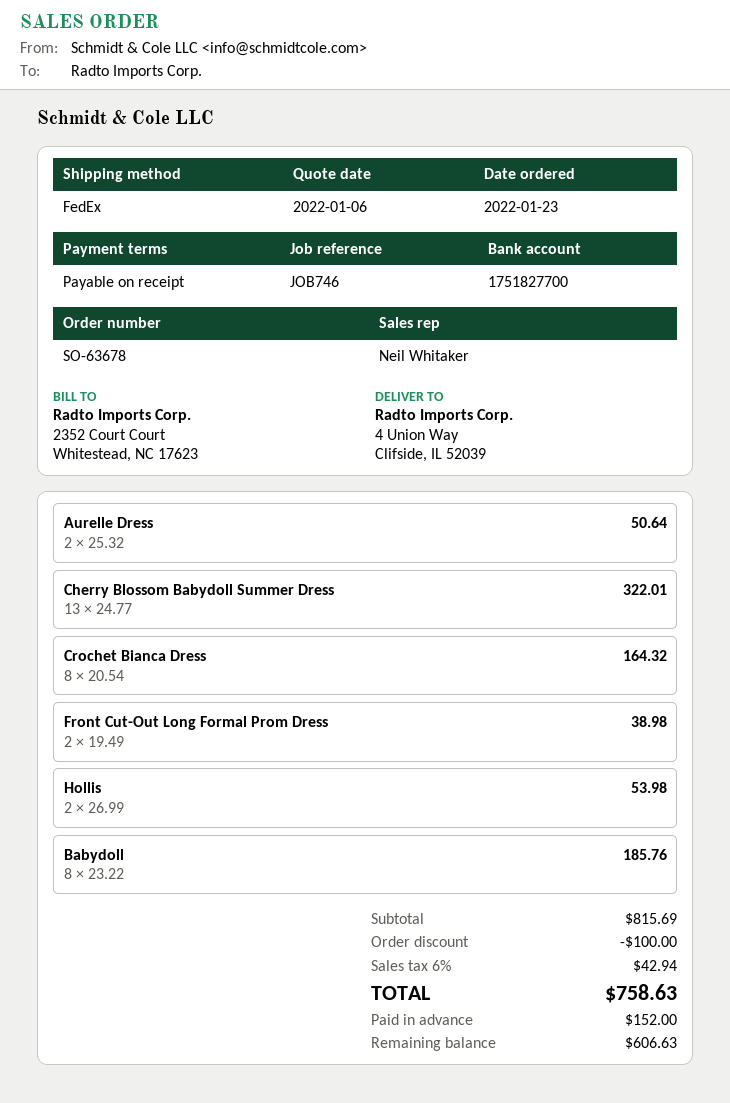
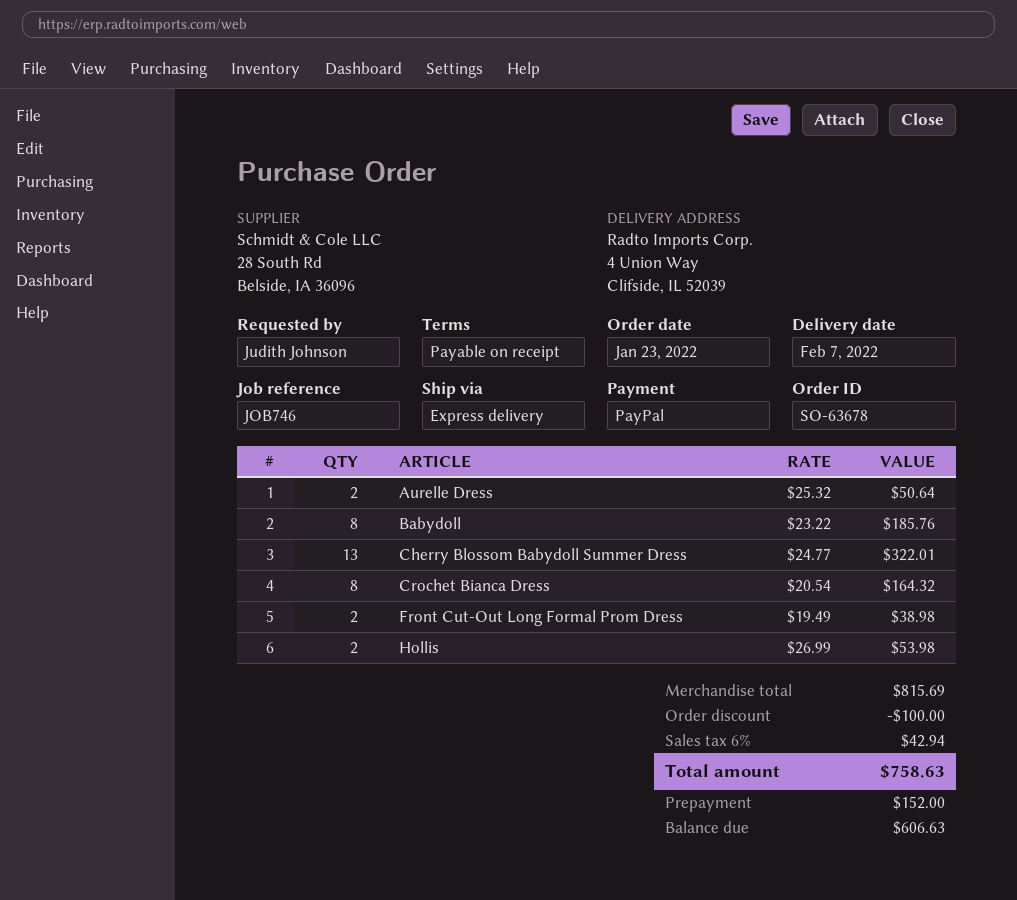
shipping method: FedEx -> express

